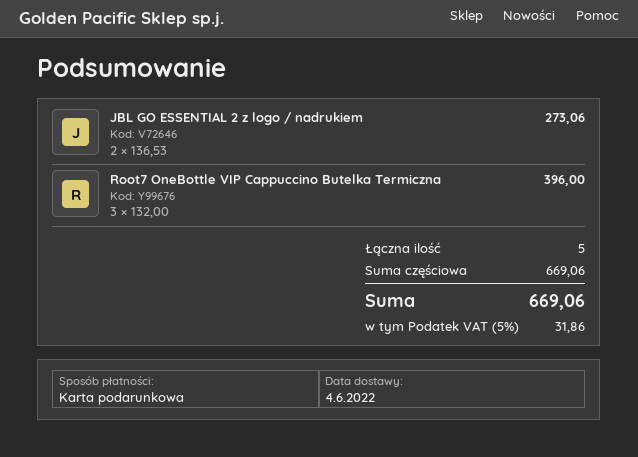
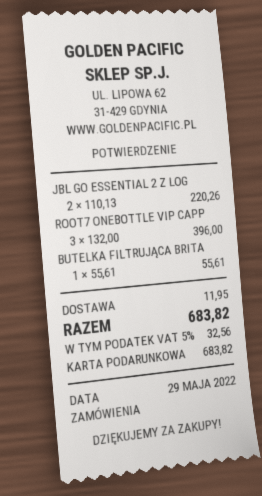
JBL GO ESSENTIAL 2 z logo / nadrukiem: 2 x 136.53 = 273.06 -> 2 x 110.13 = 220.26
BUTELKA FILTRUJĄCA BRITA: none -> 1 x 55.61 = 55.61
shipping: none -> 11.95
tax: 5% = 31.86 -> 5% = 32.56
total: 669.06 -> 683.82

